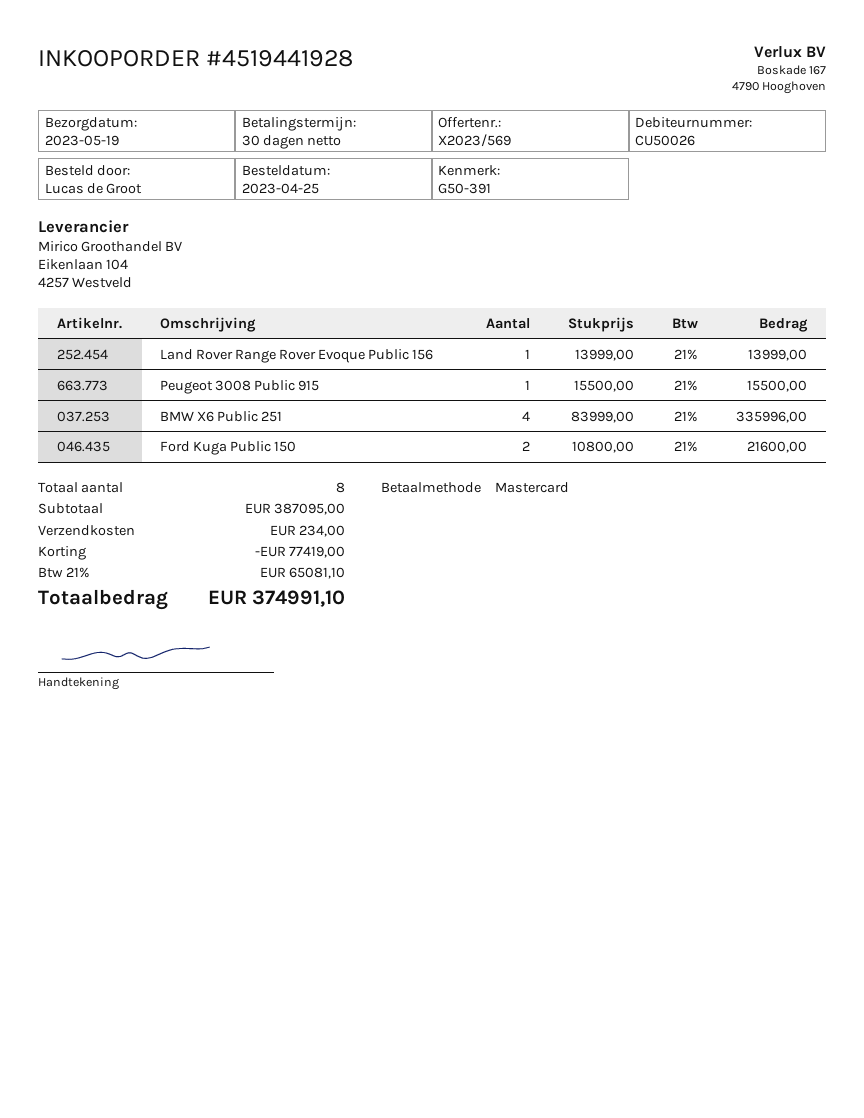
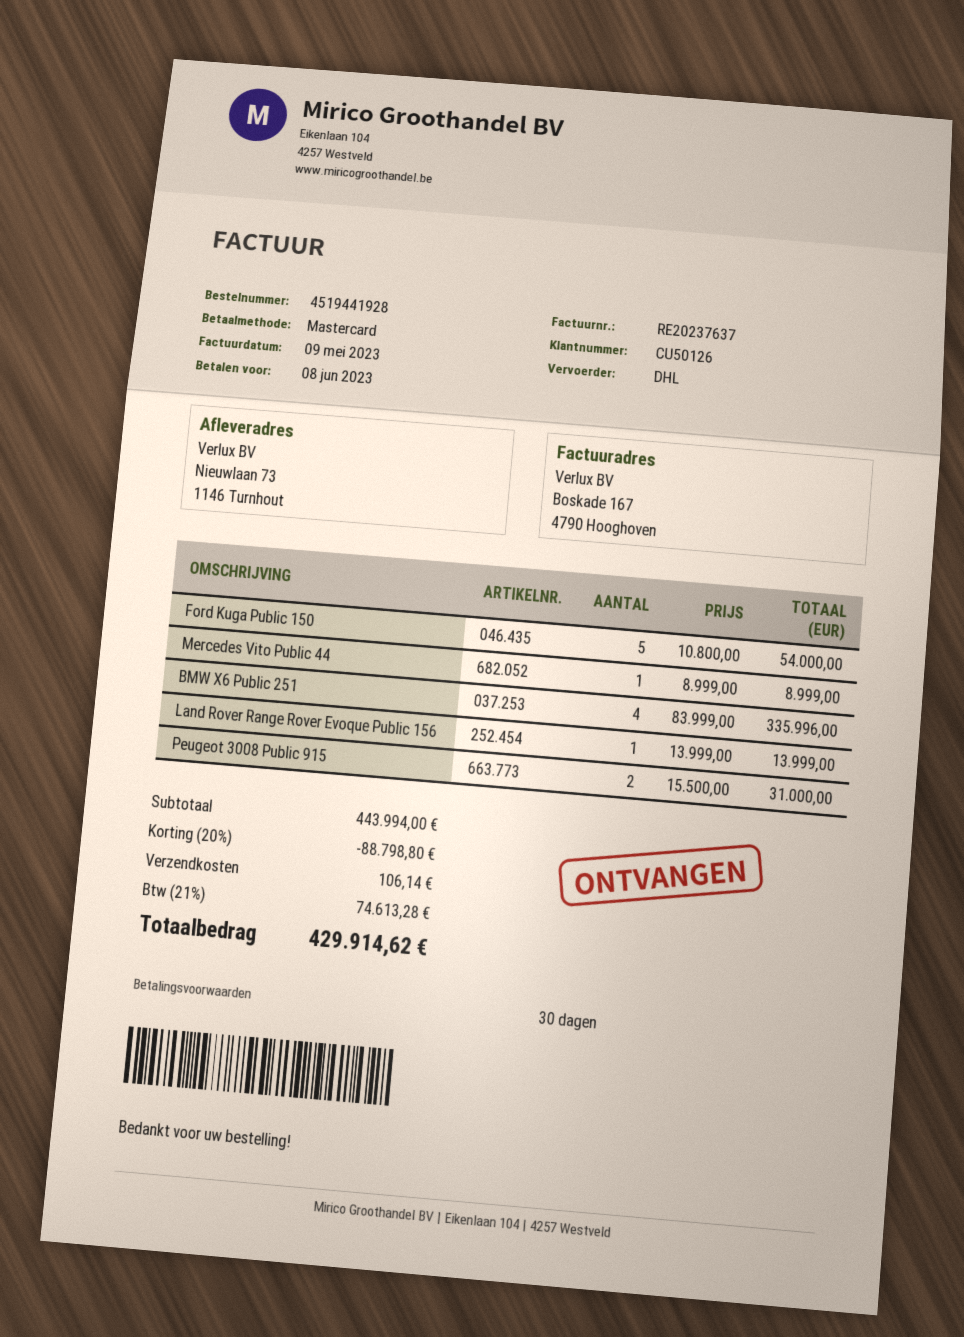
customer number: CU50026 -> CU50126
Peugeot 3008 Public 915: 1 x 15500.00 = 15500.00 -> 2 x 15500.00 = 31000.00
Ford Kuga Public 150: 2 x 10800.00 = 21600.00 -> 5 x 10800.00 = 54000.00
Mercedes Vito Public 44: none -> 1 x 8999.00 = 8999.00
subtotal: 387095.00 -> 443994.00
discount: 77419.00 -> 88798.80
shipping: 234.00 -> 106.14
tax: 21% = 65081.10 -> 21% = 74613.28
total: 374991.10 -> 429914.62

